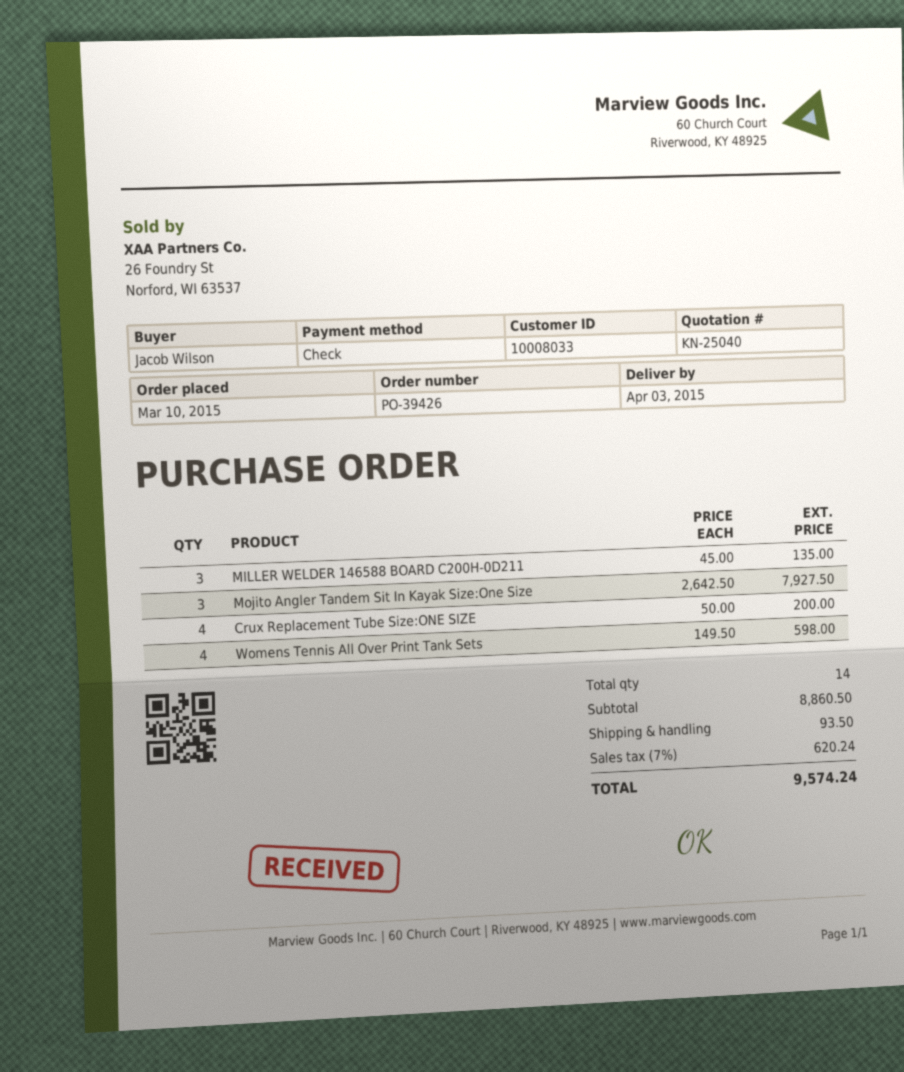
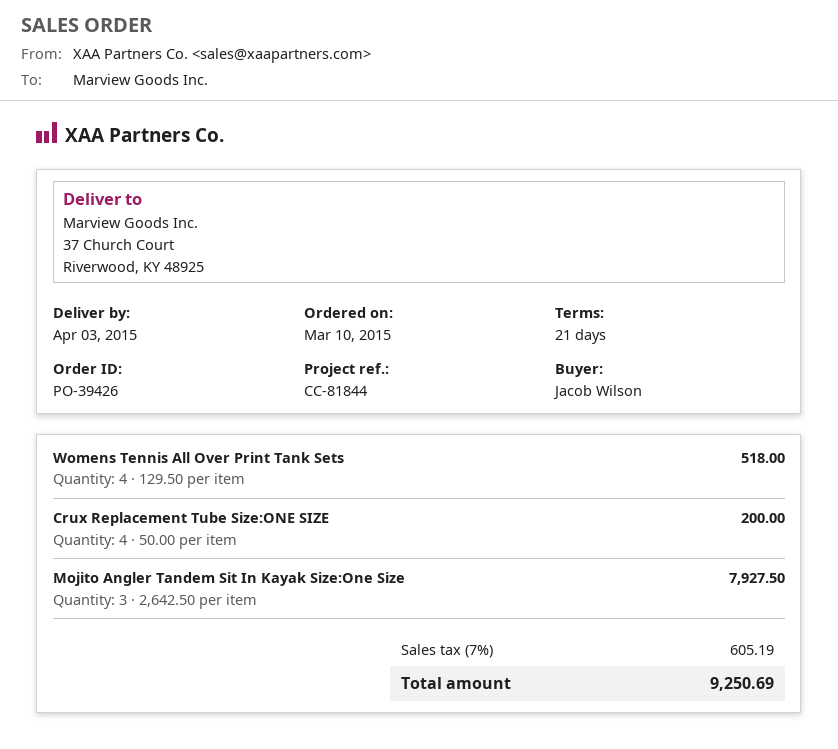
MILLER WELDER 146588 BOARD C200H-0D211: 3 x 45.00 = 135.00 -> none
Womens Tennis All Over Print Tank Sets: 4 x 149.50 = 598.00 -> 4 x 129.50 = 518.00
shipping: 93.50 -> none
tax: 7% = 620.24 -> 7% = 605.19
total: 9574.24 -> 9250.69

